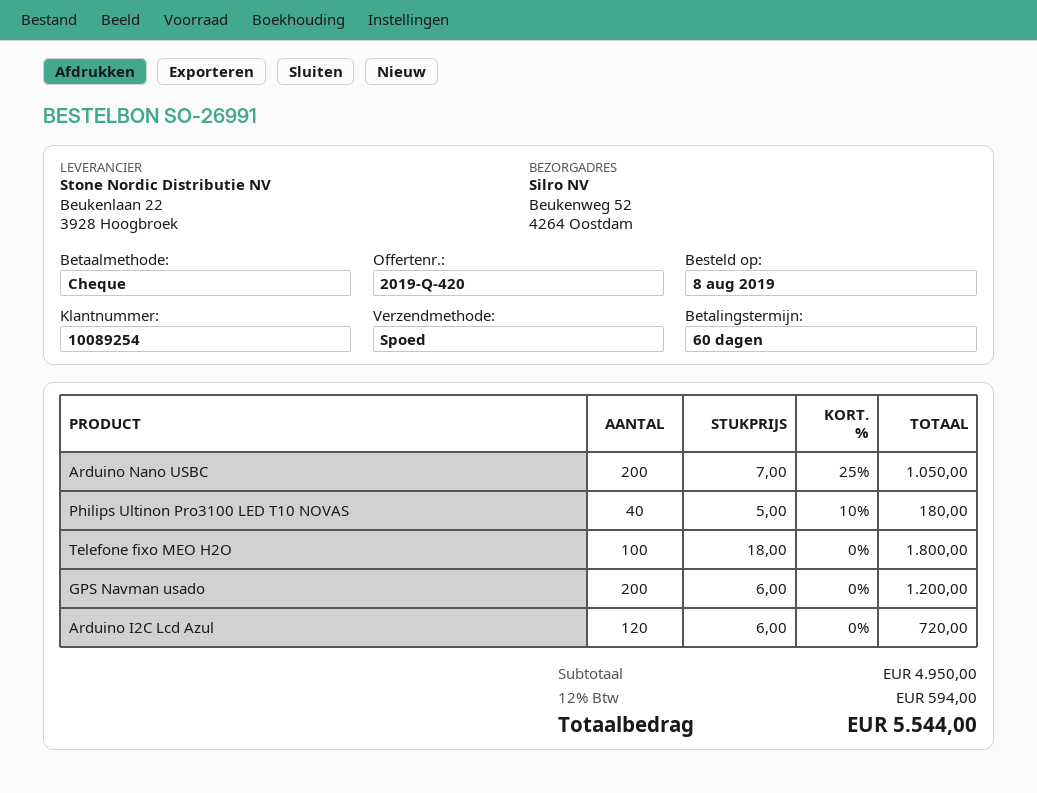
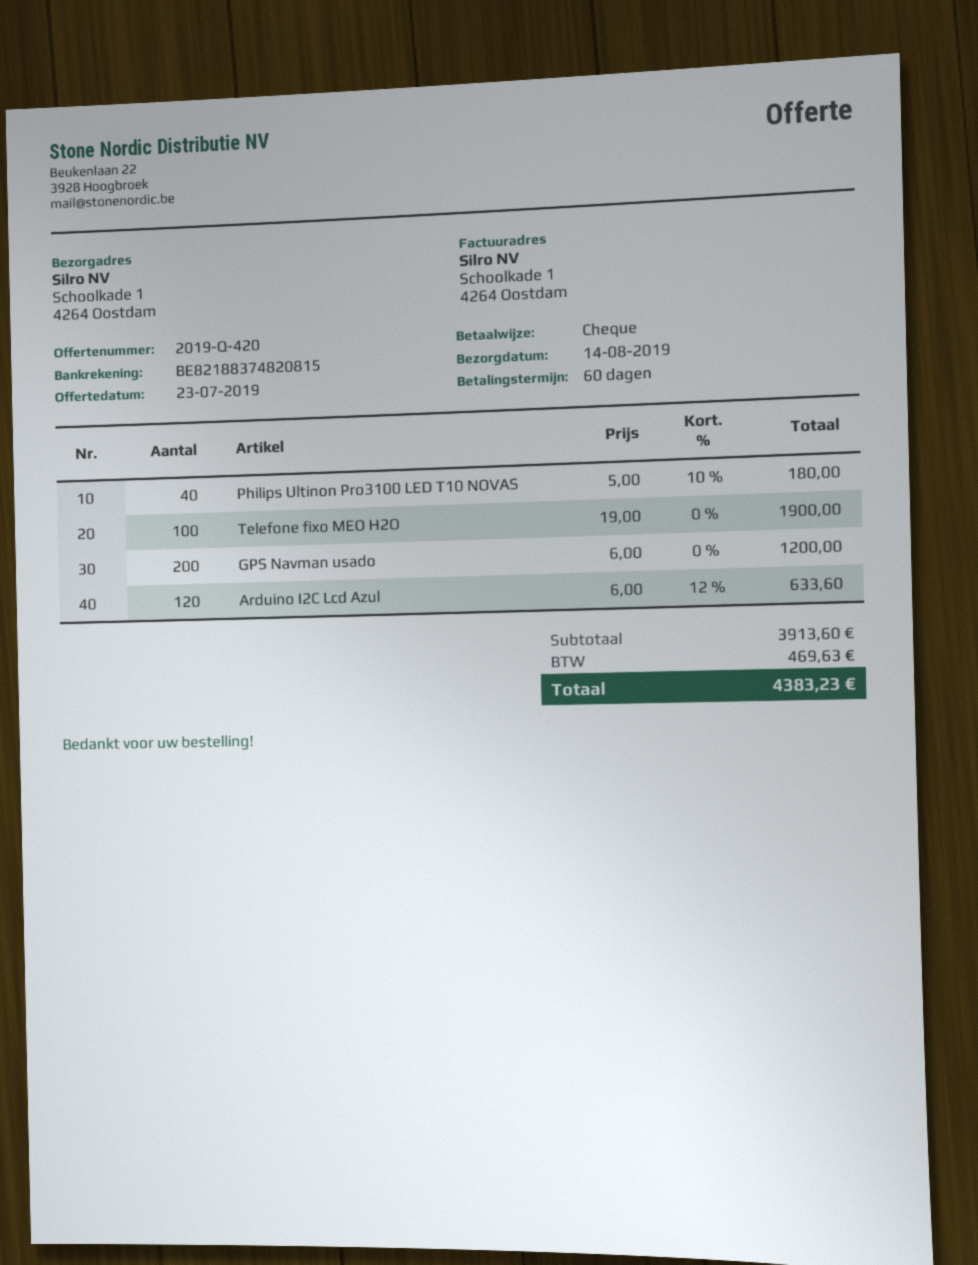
ship to: Beukenweg 52, 4264 Oostdam -> Schoolkade 1, 4264 Oostdam
Arduino Nano USBC: 200 x 7.00 - 25% = 1050.00 -> none
Telefone fixo MEO H2O: 100 x 18.00 = 1800.00 -> 100 x 19.00 = 1900.00
Arduino I2C Lcd Azul: 120 x 6.00 = 720.00 -> 120 x 6.00 - 12% = 633.60
subtotal: 4950.00 -> 3913.60
tax: 594.00 -> 469.63
total: 5544.00 -> 4383.23

